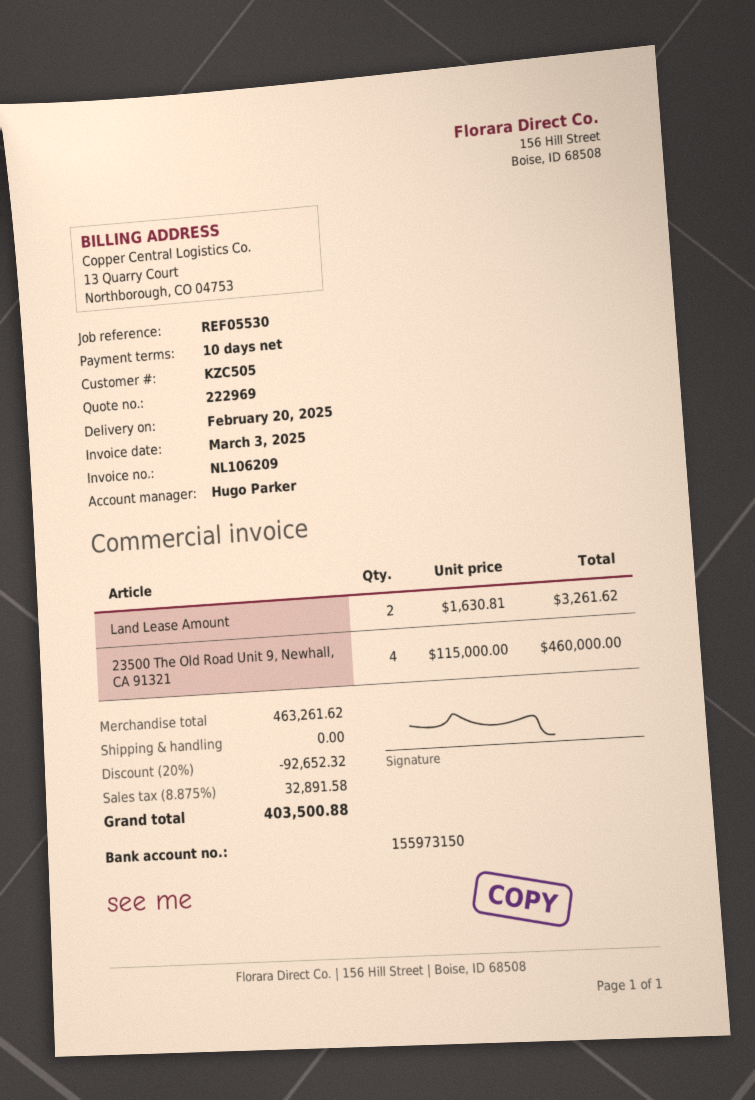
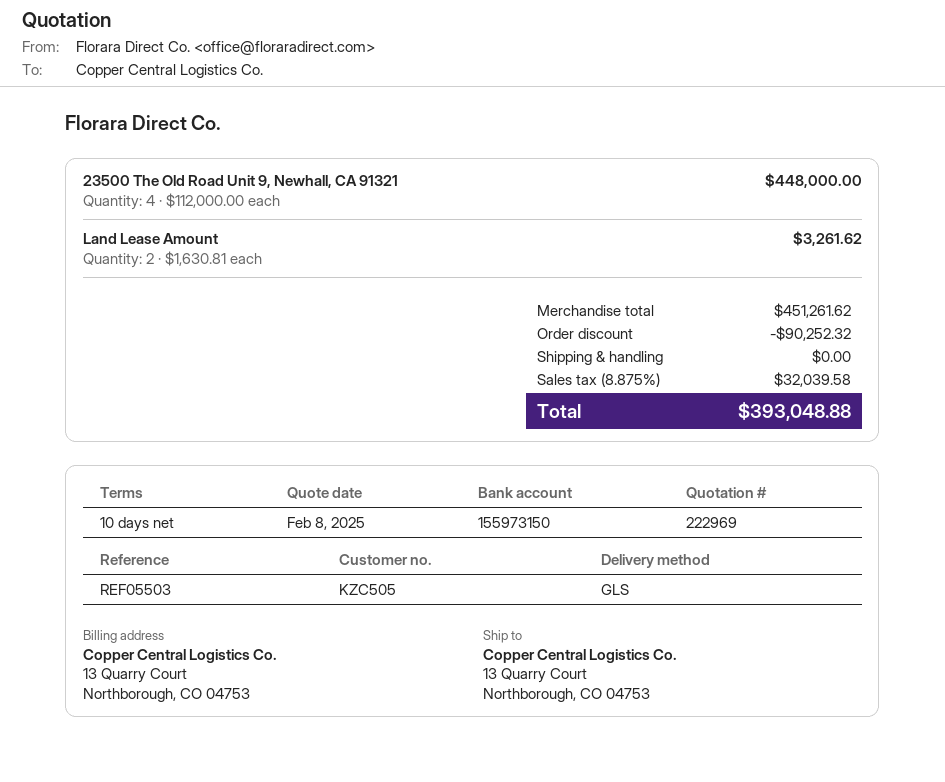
reference: REF05530 -> REF05503
23500 The Old Road Unit 9, Newhall, CA 91321: 4 x 115000.00 = 460000.00 -> 4 x 112000.00 = 448000.00
subtotal: 463261.62 -> 451261.62
discount: 92652.32 -> 90252.32
tax: 8.875% = 32891.58 -> 8.875% = 32039.58
total: 403500.88 -> 393048.88

